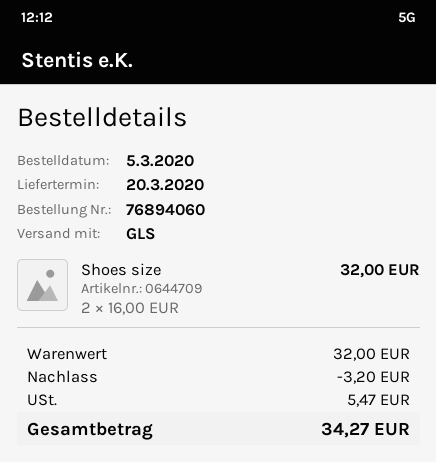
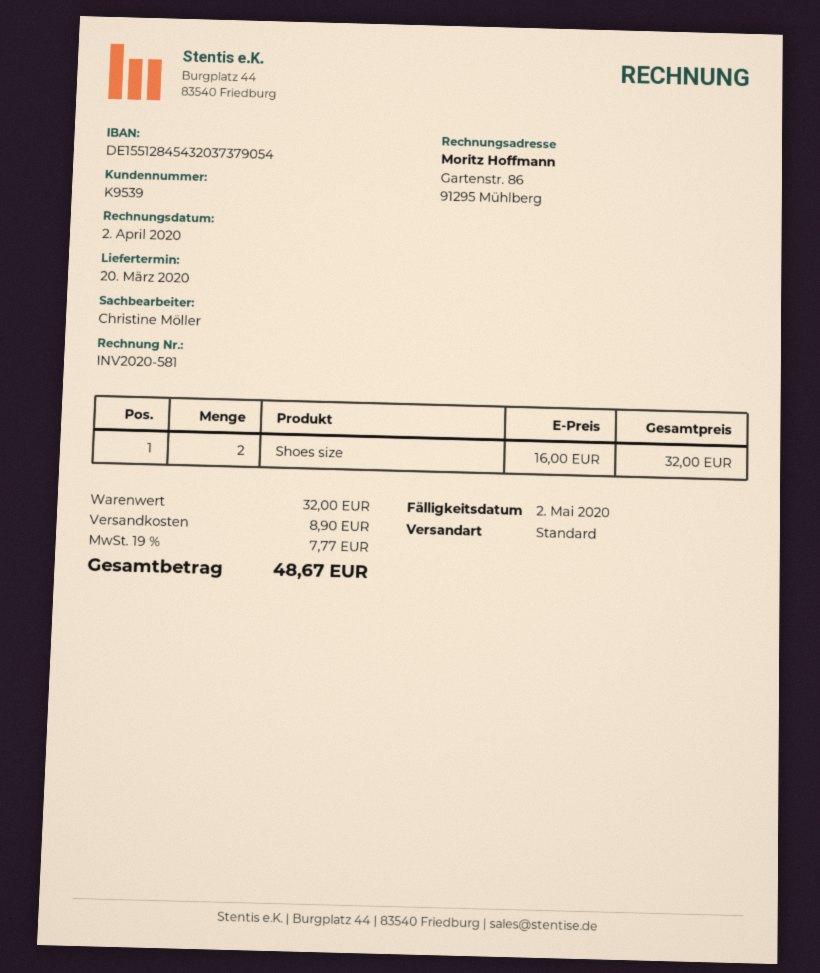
shipping method: GLS -> standard
discount: 3.20 -> none
shipping: none -> 8.90
tax: 5.47 -> 7.77
total: 34.27 -> 48.67

